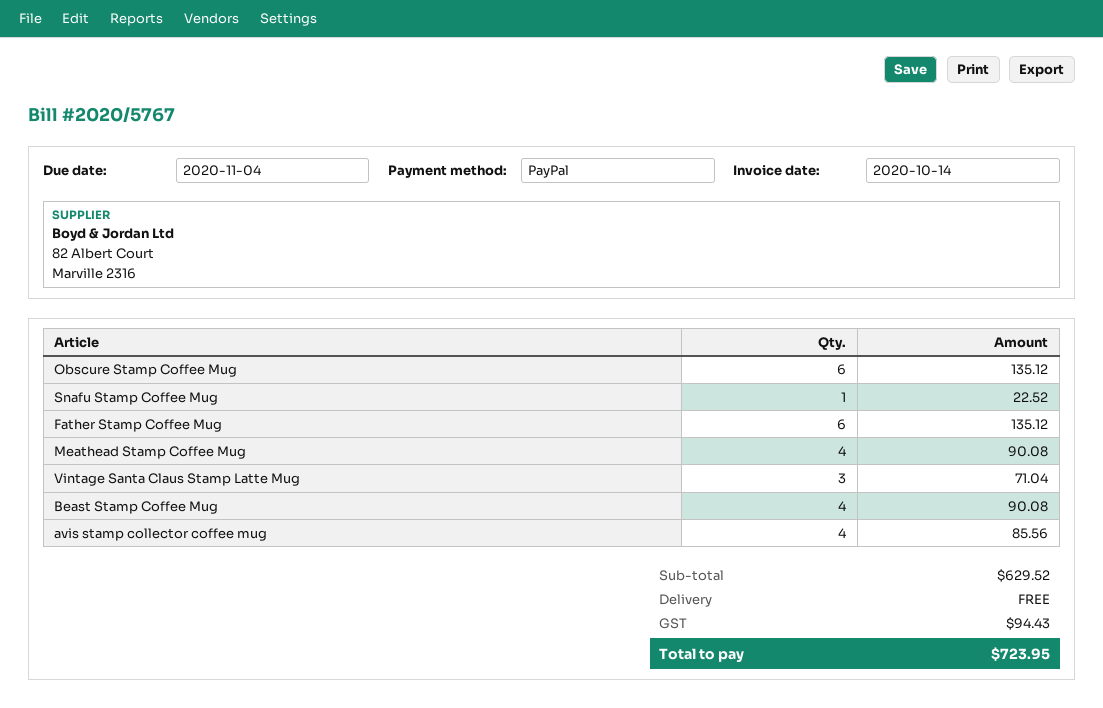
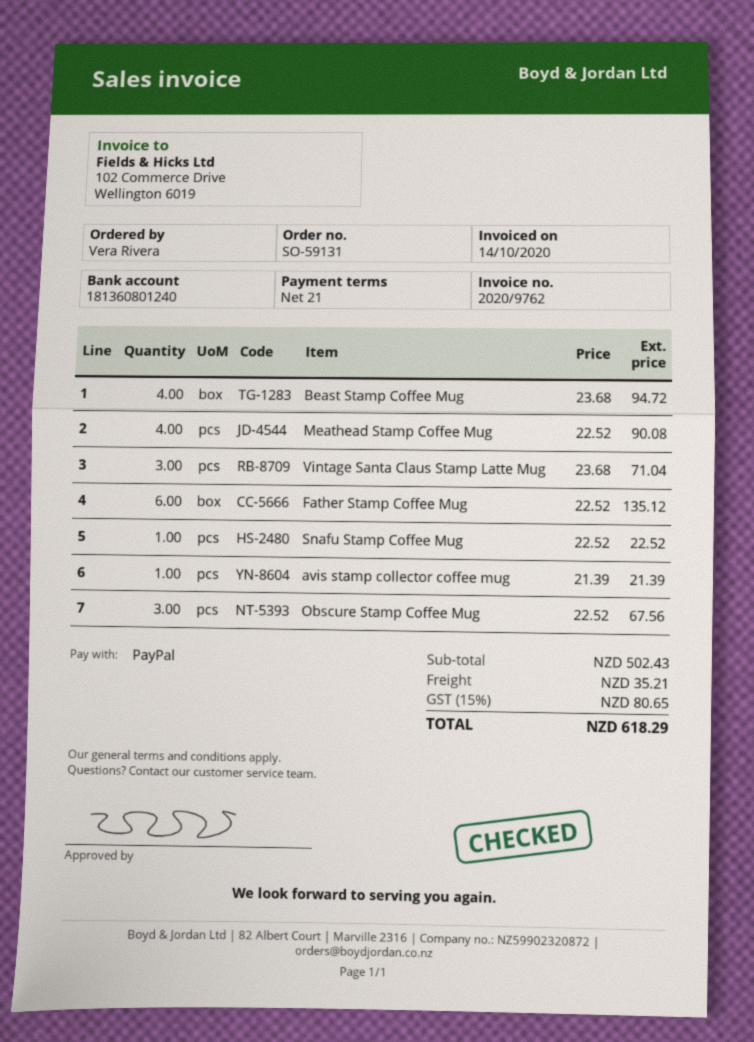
invoice number: 2020/5767 -> 2020/9762
Obscure Stamp Coffee Mug: 6 for 135.12 -> 3 for 67.56
Beast Stamp Coffee Mug: 4 for 90.08 -> 4 for 94.72
avis stamp collector coffee mug: 4 for 85.56 -> 1 for 21.39
subtotal: 629.52 -> 502.43
shipping: 0.00 -> 35.21
tax: 94.43 -> 80.65
total: 723.95 -> 618.29

